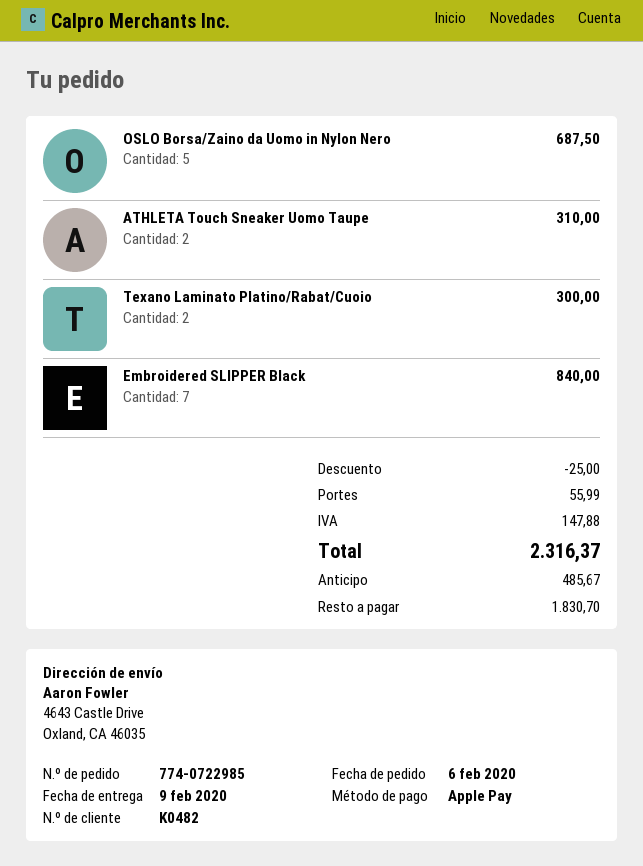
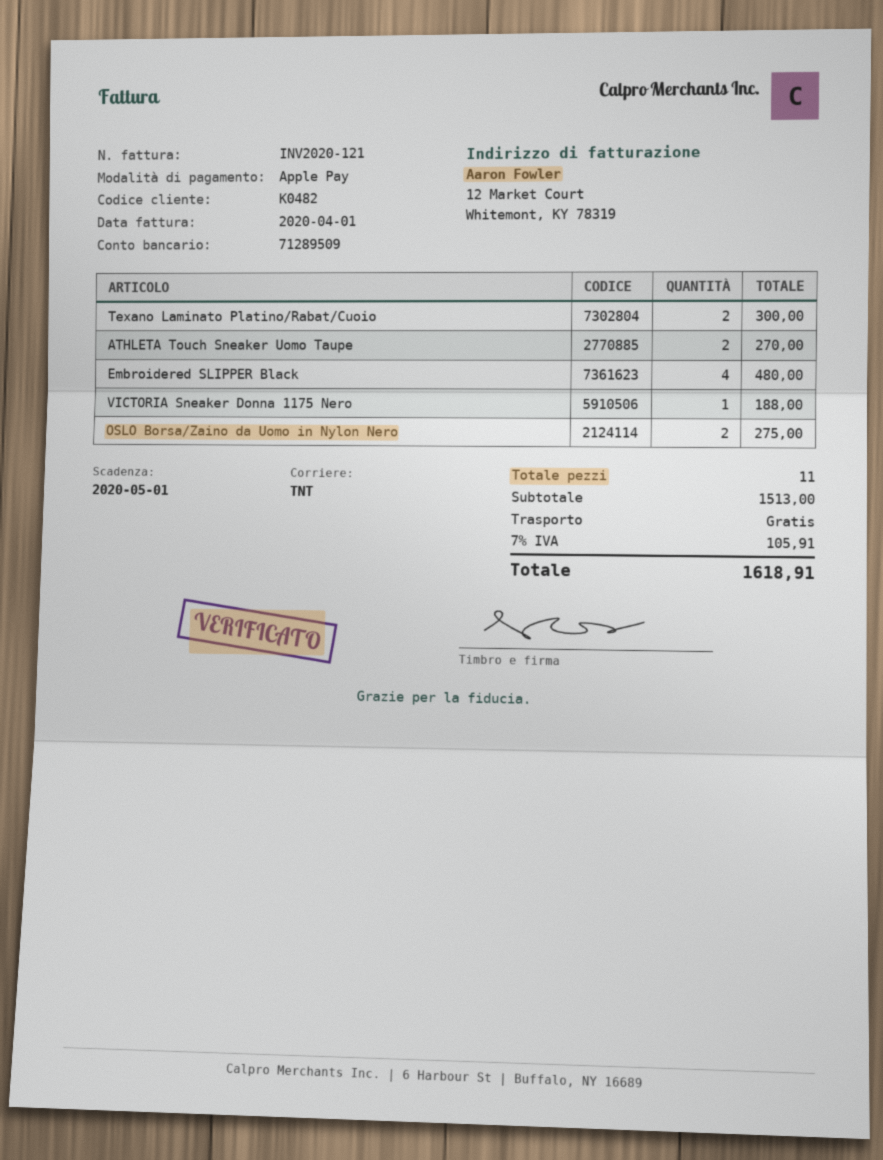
OSLO Borsa/Zaino da Uomo in Nylon Nero: 5 for 687.50 -> 2 for 275.00
ATHLETA Touch Sneaker Uomo Taupe: 2 for 310.00 -> 2 for 270.00
Embroidered SLIPPER Black: 7 for 840.00 -> 4 for 480.00
VICTORIA Sneaker Donna 1175 Nero: none -> 1 for 188.00
discount: 25.00 -> none
shipping: 55.99 -> 0.00
tax: 147.88 -> 105.91
total: 2316.37 -> 1618.91

